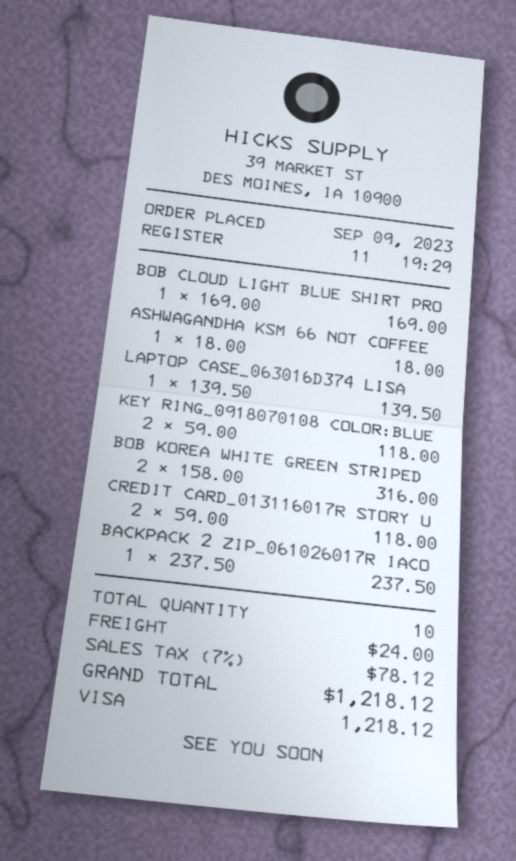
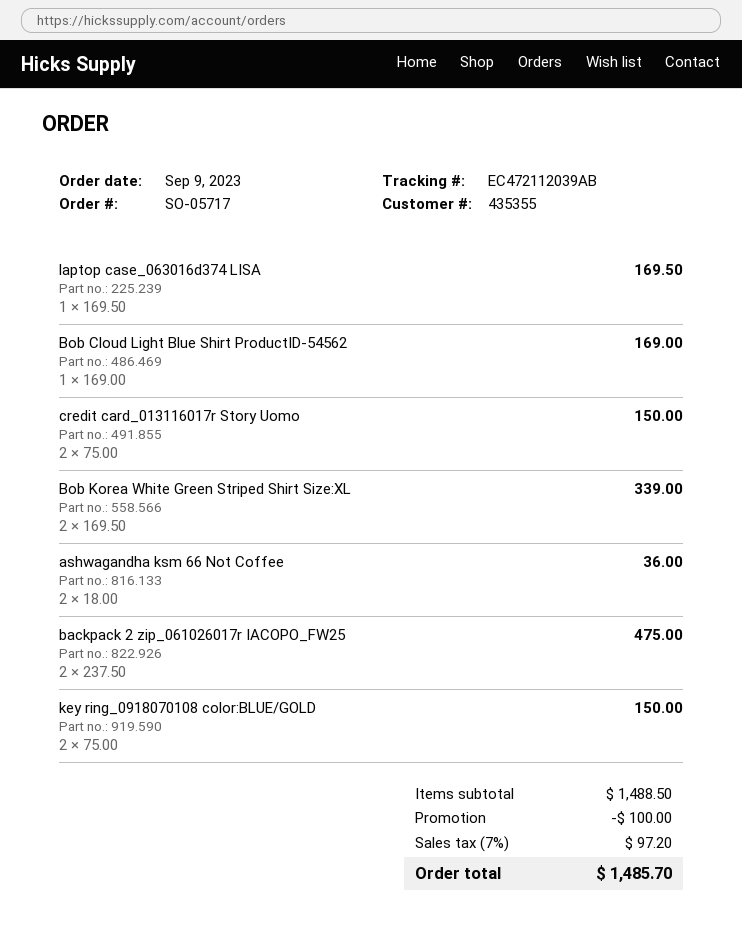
ASHWAGANDHA KSM 66 NOT COFFEE: 1 x 18.00 = 18.00 -> 2 x 18.00 = 36.00
LAPTOP CASE_063016D374 LISA: 1 x 139.50 = 139.50 -> 1 x 169.50 = 169.50
KEY RING_0918070108 COLOR:BLUE: 2 x 59.00 = 118.00 -> 2 x 75.00 = 150.00
BOB KOREA WHITE GREEN STRIPED: 2 x 158.00 = 316.00 -> 2 x 169.50 = 339.00
CREDIT CARD_013116017R STORY U: 2 x 59.00 = 118.00 -> 2 x 75.00 = 150.00
BACKPACK 2 ZIP_061026017R IACO: 1 x 237.50 = 237.50 -> 2 x 237.50 = 475.00
discount: none -> 100.00
shipping: 24.00 -> none
tax: 7% = 78.12 -> 7% = 97.20
total: 1218.12 -> 1485.70

